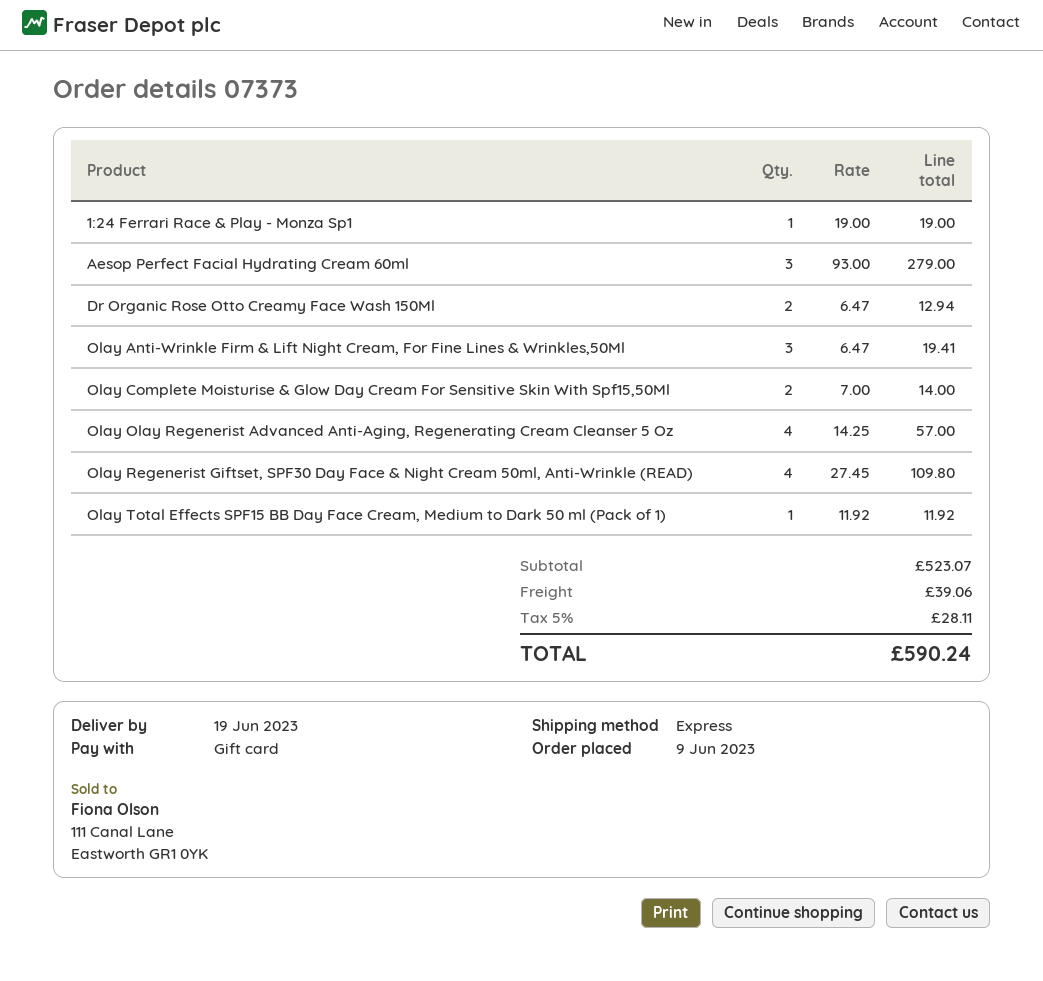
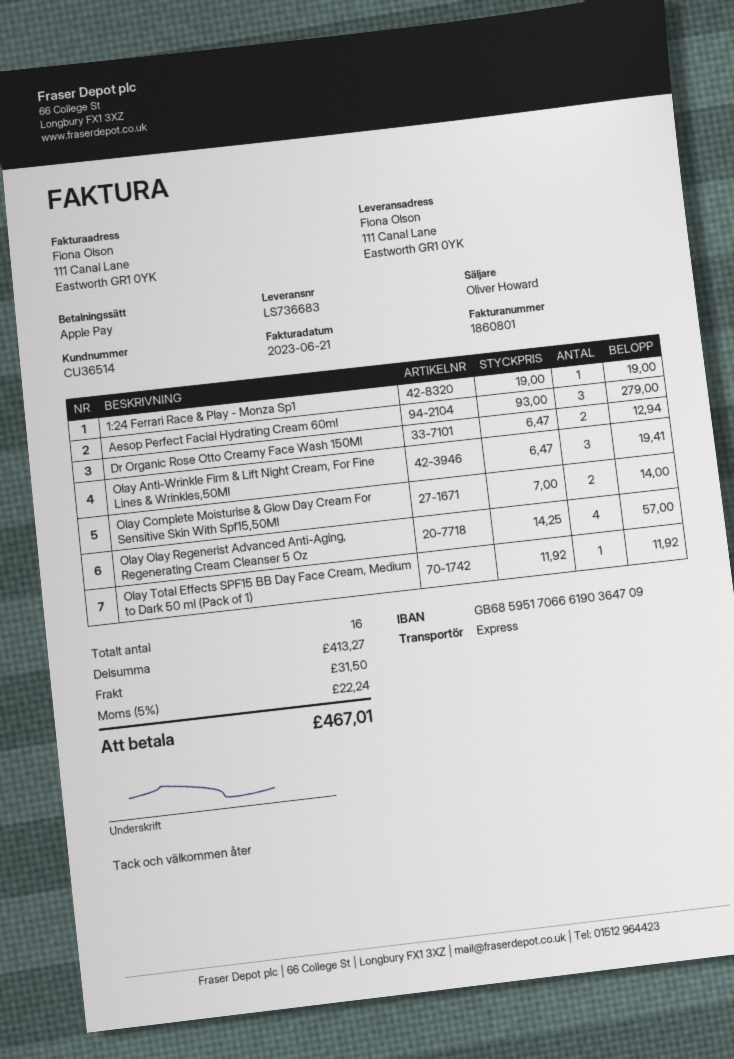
payment method: gift card -> Apple Pay
Olay Regenerist Giftset, SPF30 Day Face & Night Cream 50ml, Anti-Wrinkle (READ): 4 x 27.45 = 109.80 -> none
subtotal: 523.07 -> 413.27
shipping: 39.06 -> 31.50
tax: 5% = 28.11 -> 5% = 22.24
total: 590.24 -> 467.01

